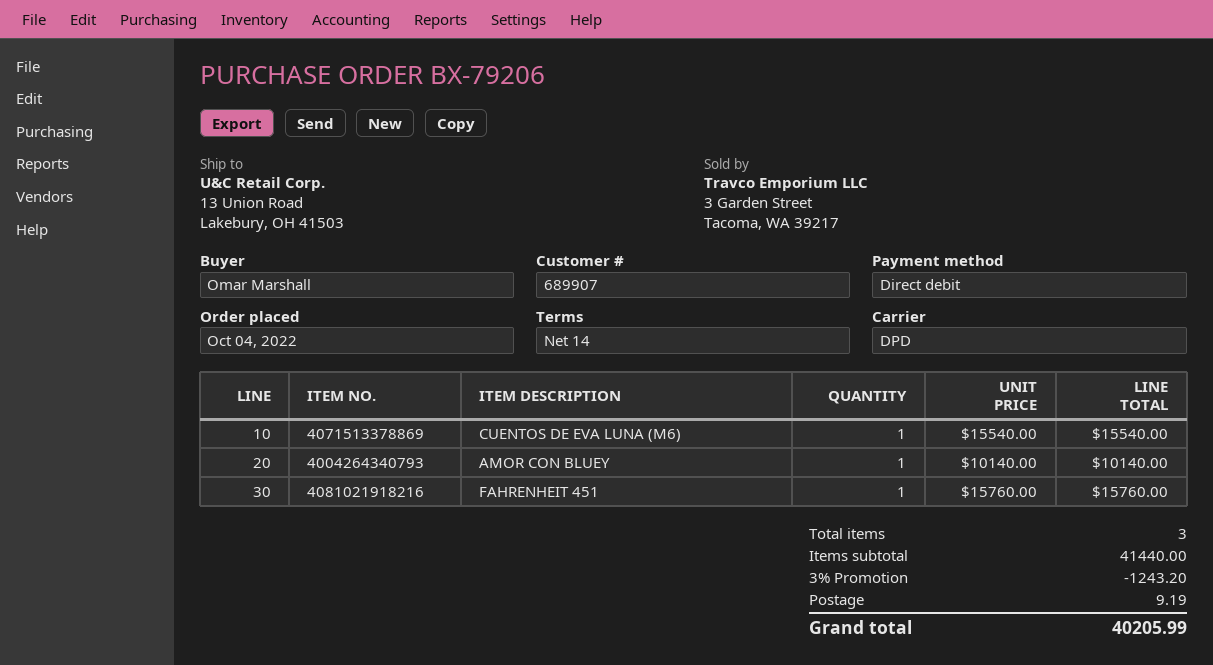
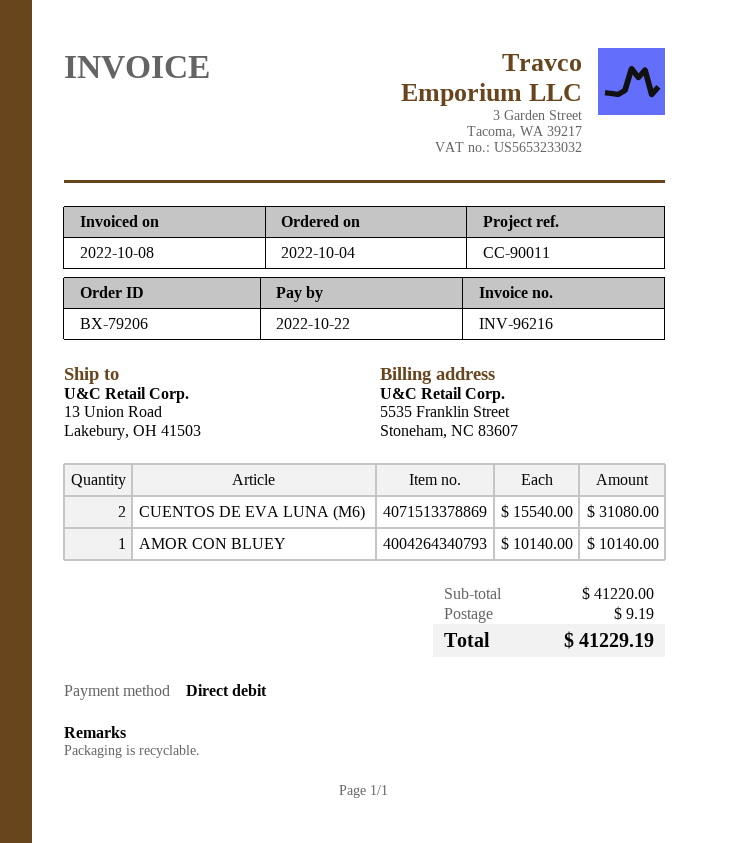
CUENTOS DE EVA LUNA (M6): 1 x 15540.00 = 15540.00 -> 2 x 15540.00 = 31080.00
FAHRENHEIT 451: 1 x 15760.00 = 15760.00 -> none
subtotal: 41440.00 -> 41220.00
discount: 3% = 1243.20 -> none
total: 40205.99 -> 41229.19

